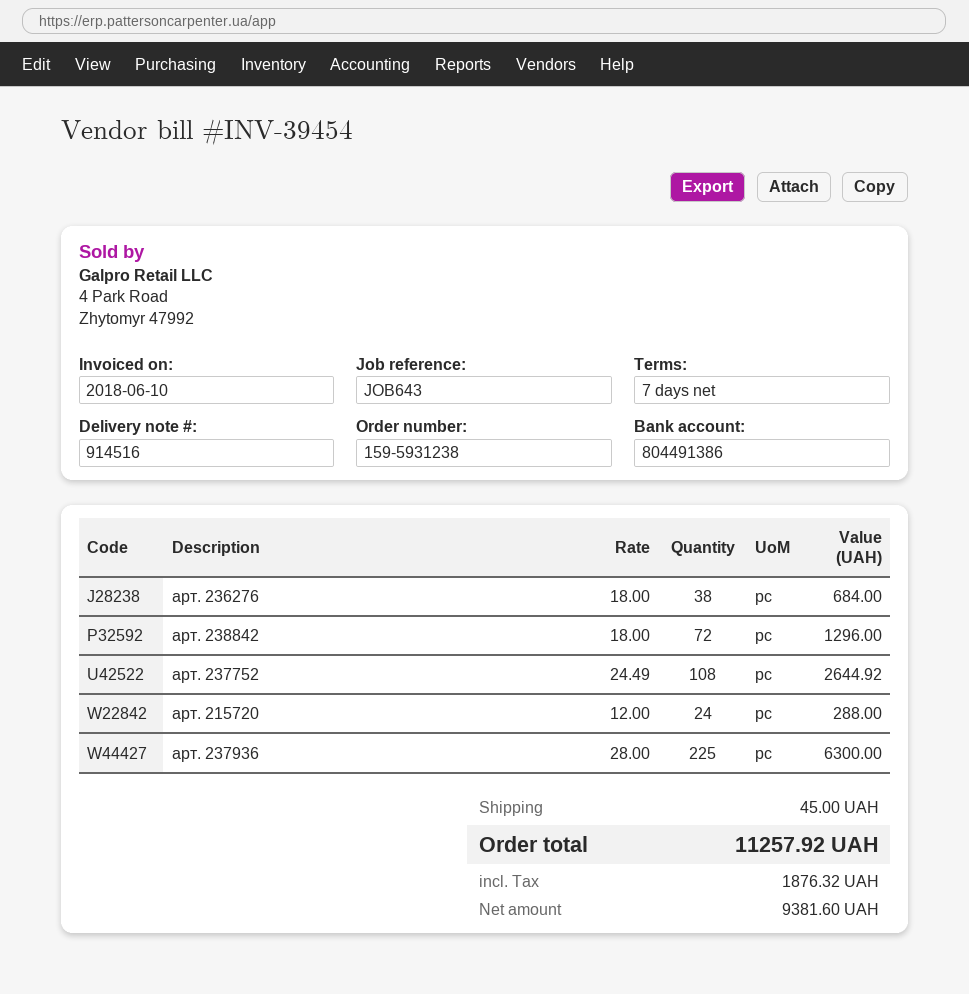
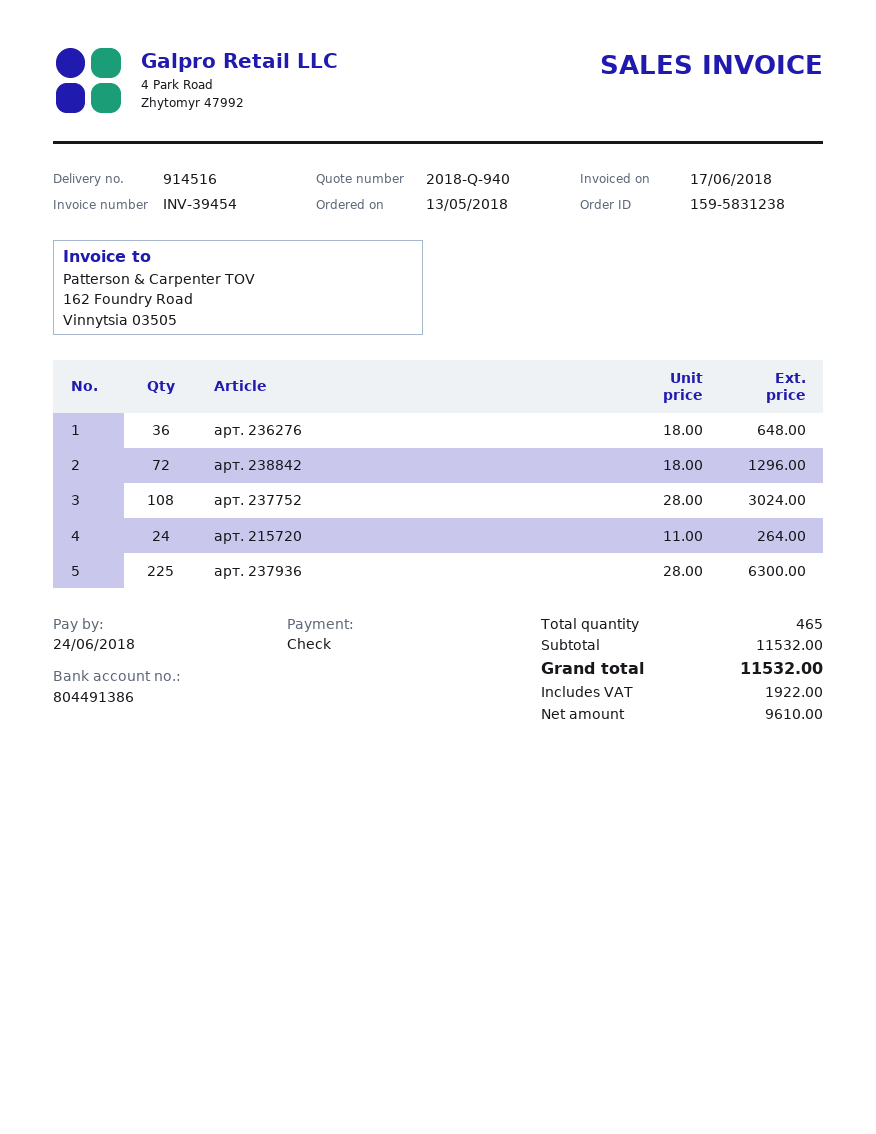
order number: 159-5931238 -> 159-5831238
invoice date: 2018-06-10 -> 2018-06-17
арт. 236276: 38 x 18.00 = 684.00 -> 36 x 18.00 = 648.00
арт. 237752: 108 x 24.49 = 2644.92 -> 108 x 28.00 = 3024.00
арт. 215720: 24 x 12.00 = 288.00 -> 24 x 11.00 = 264.00
shipping: 45.00 -> none
net: 9381.60 -> 9610.00
tax: 1876.32 -> 1922.00
total: 11257.92 -> 11532.00

